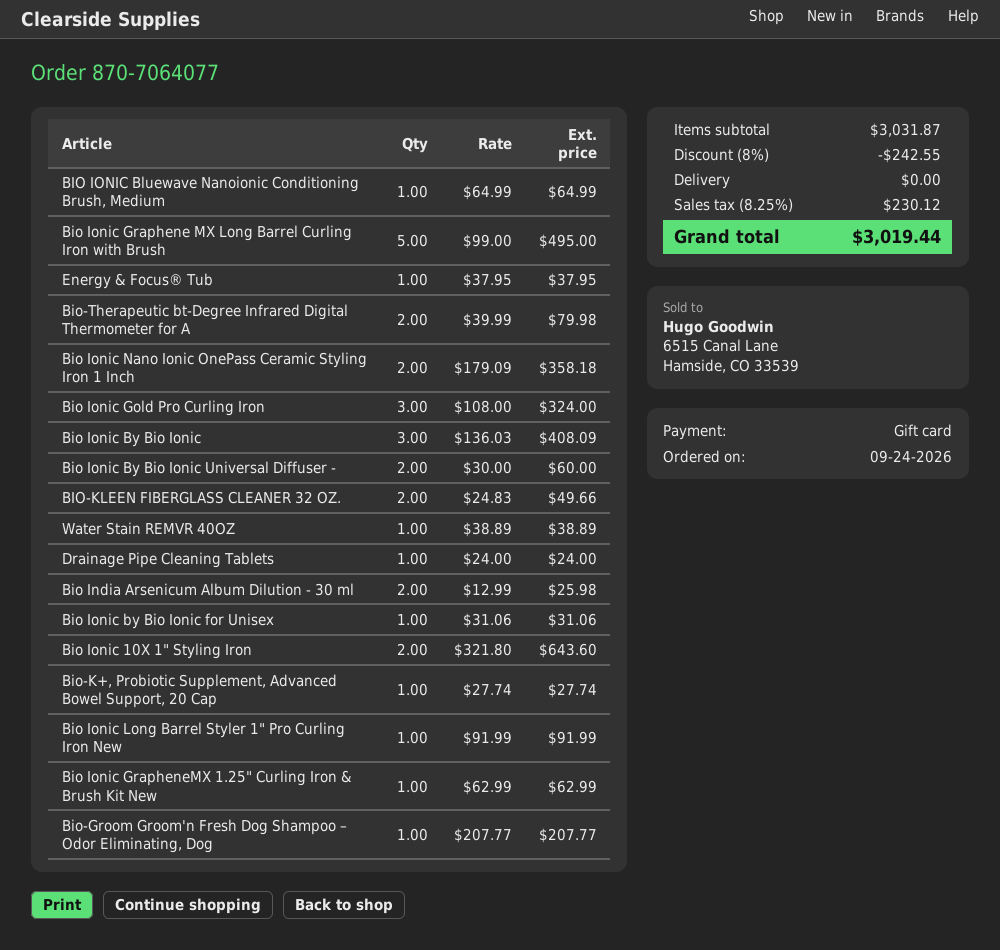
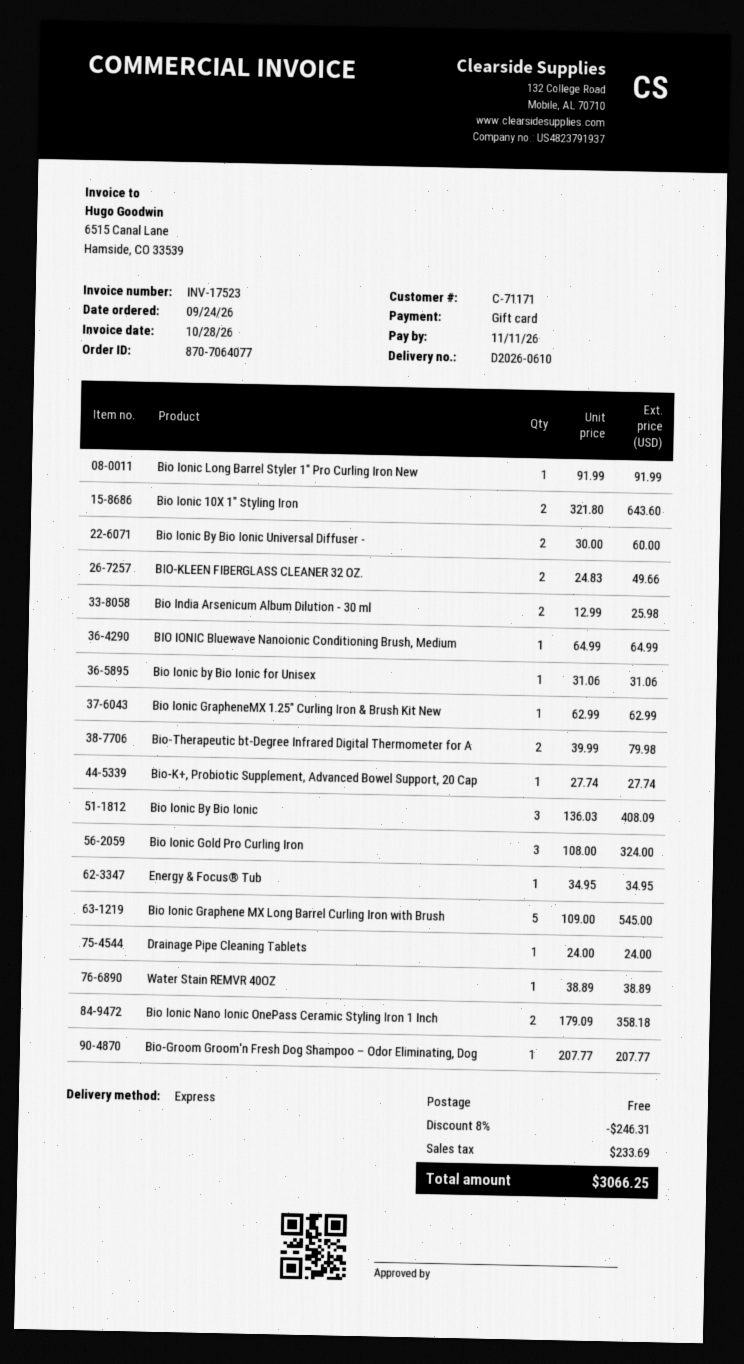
Bio Ionic Graphene MX Long Barrel Curling Iron with Brush: 5 x 99.00 = 495.00 -> 5 x 109.00 = 545.00
Energy & Focus® Tub: 1 x 37.95 = 37.95 -> 1 x 34.95 = 34.95
discount: 8% = 242.55 -> 8% = 246.31
tax: 230.12 -> 233.69
total: 3019.44 -> 3066.25

